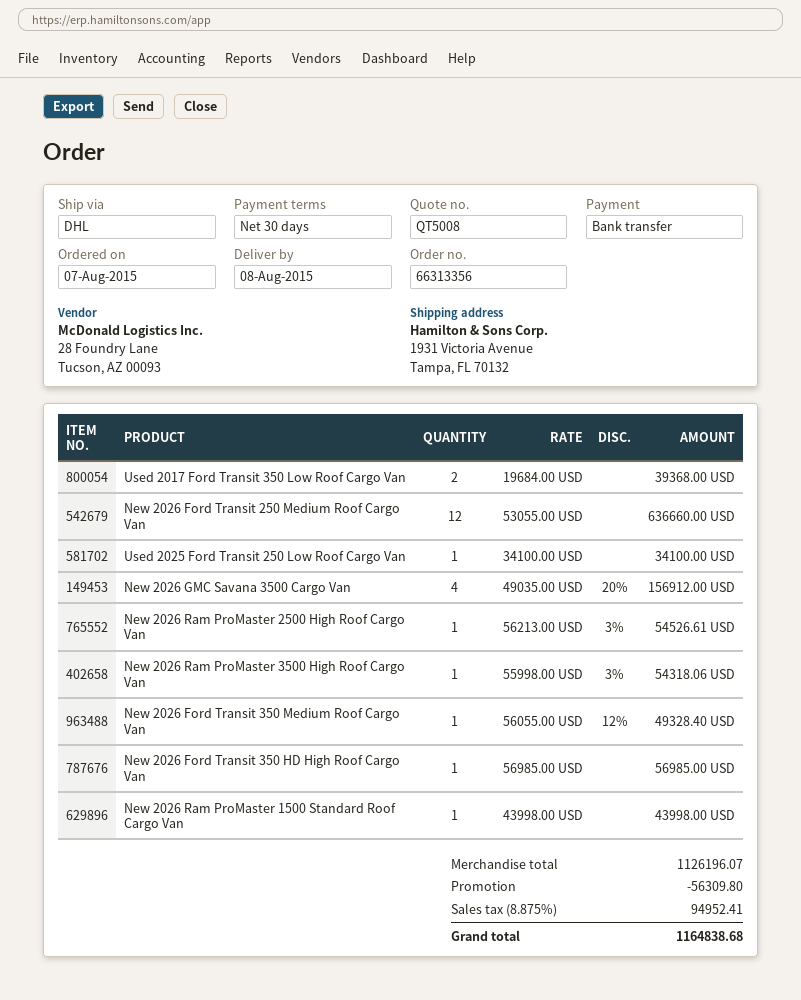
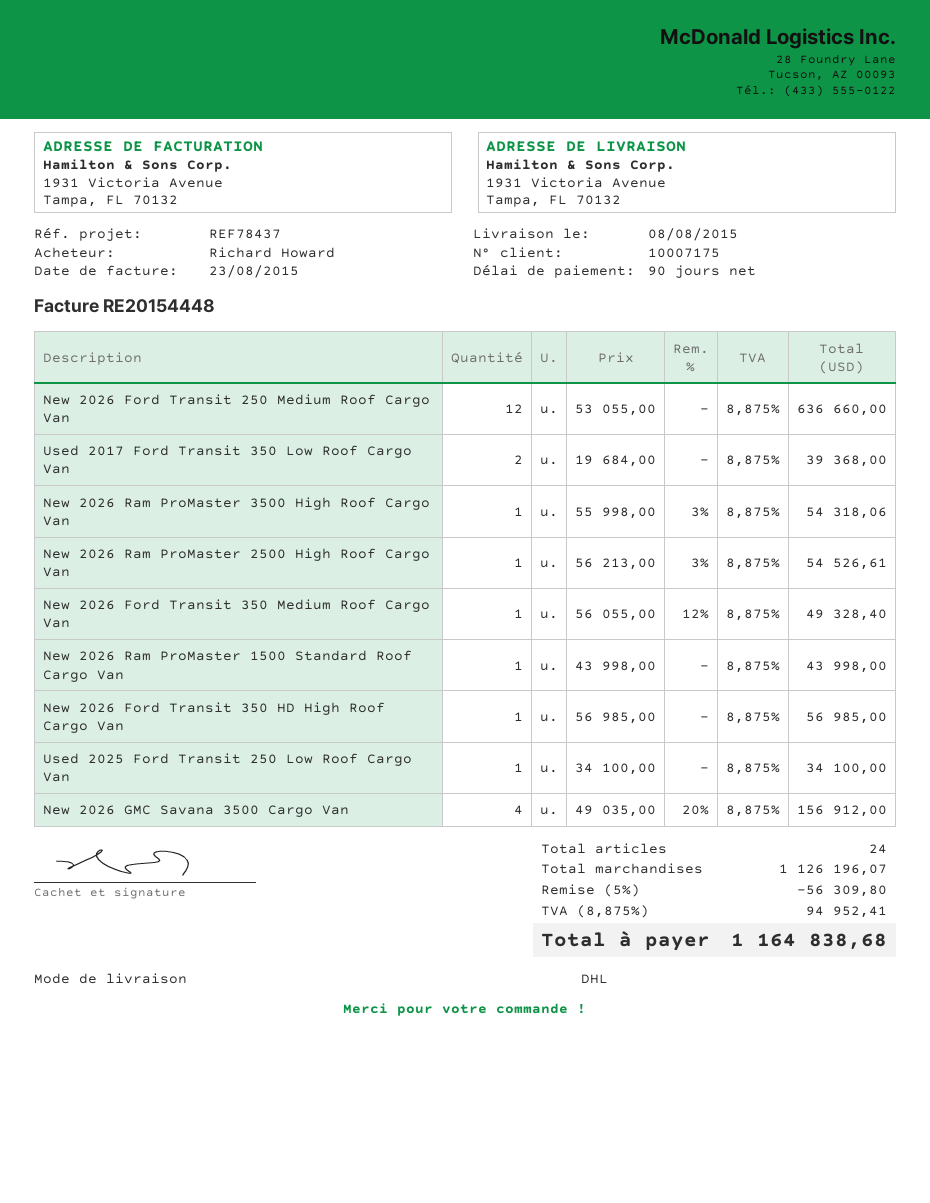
payment terms: 30 days -> 90 days

